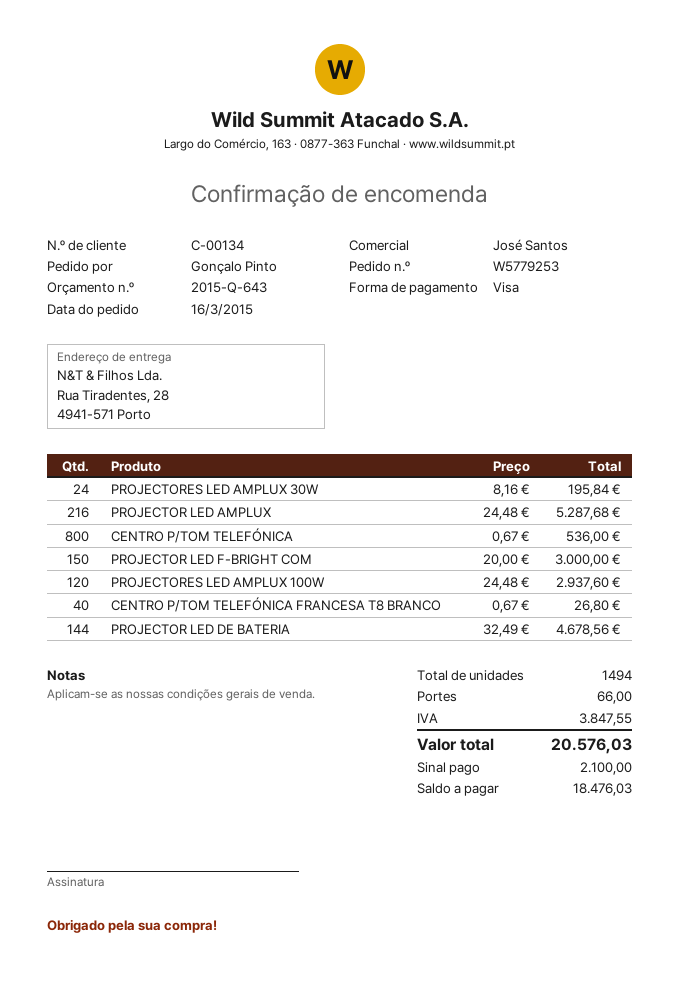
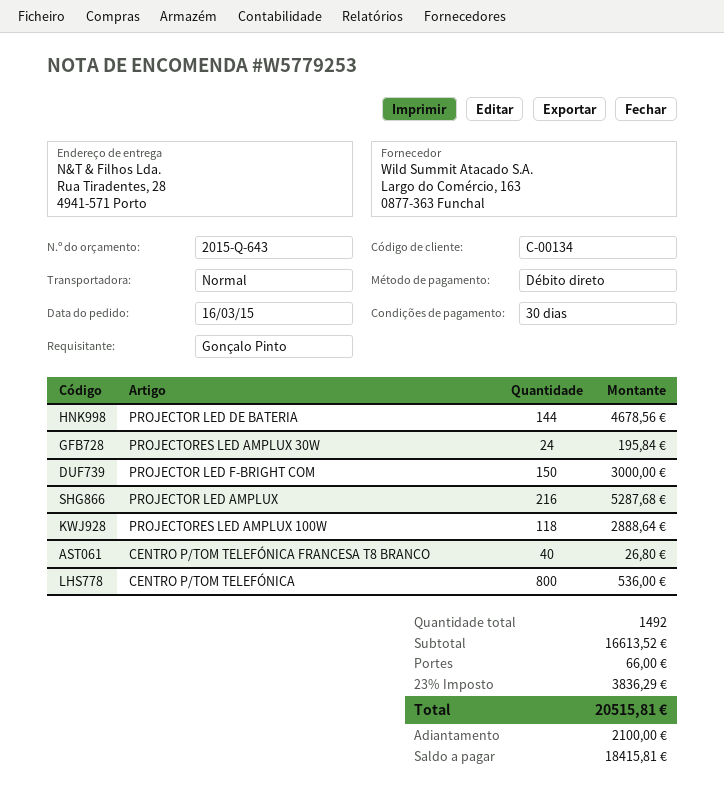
payment method: Visa -> direct debit
PROJECTORES LED AMPLUX 100W: 120 for 2937.60 -> 118 for 2888.64
total quantity: 1494 -> 1492
tax: 3847.55 -> 3836.29
total: 20576.03 -> 20515.81
balance: 18476.03 -> 18415.81

